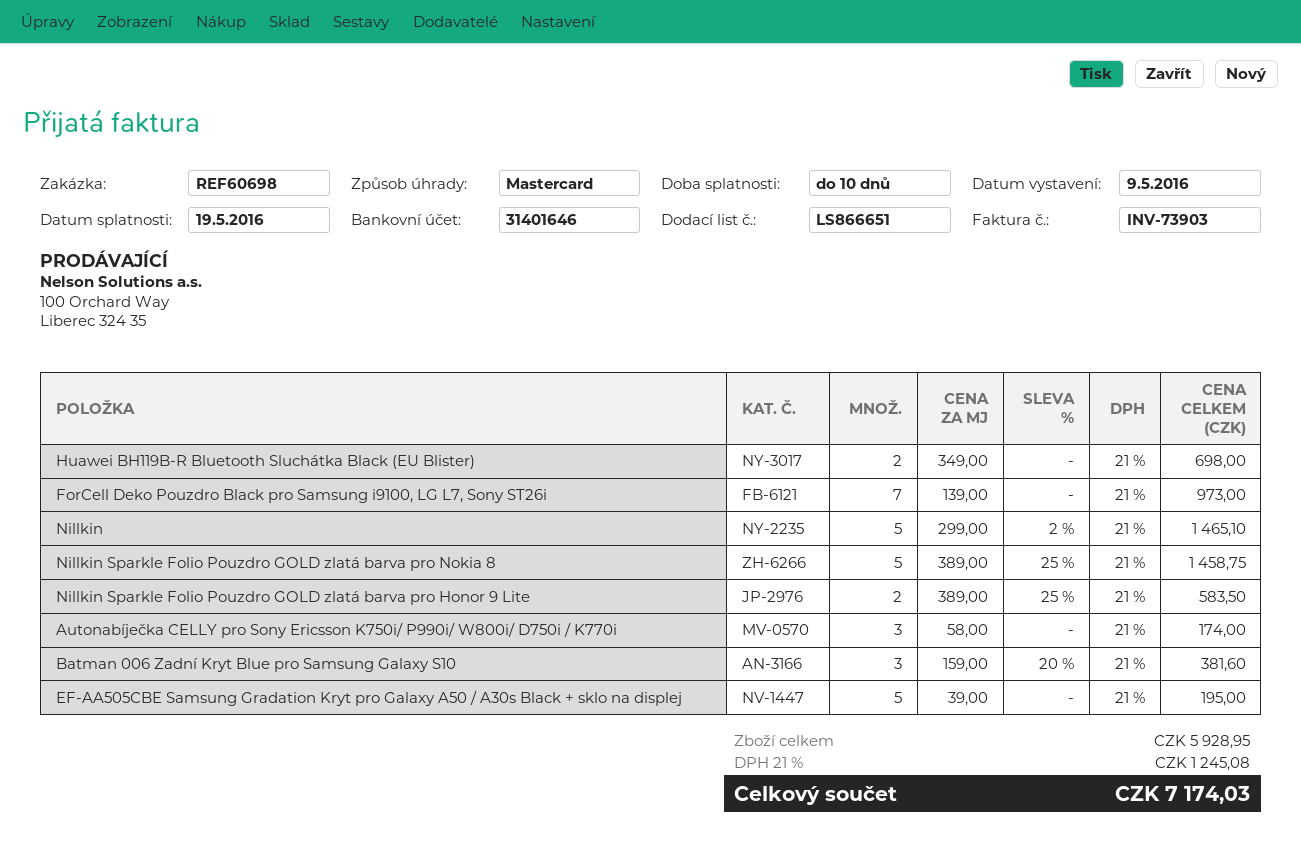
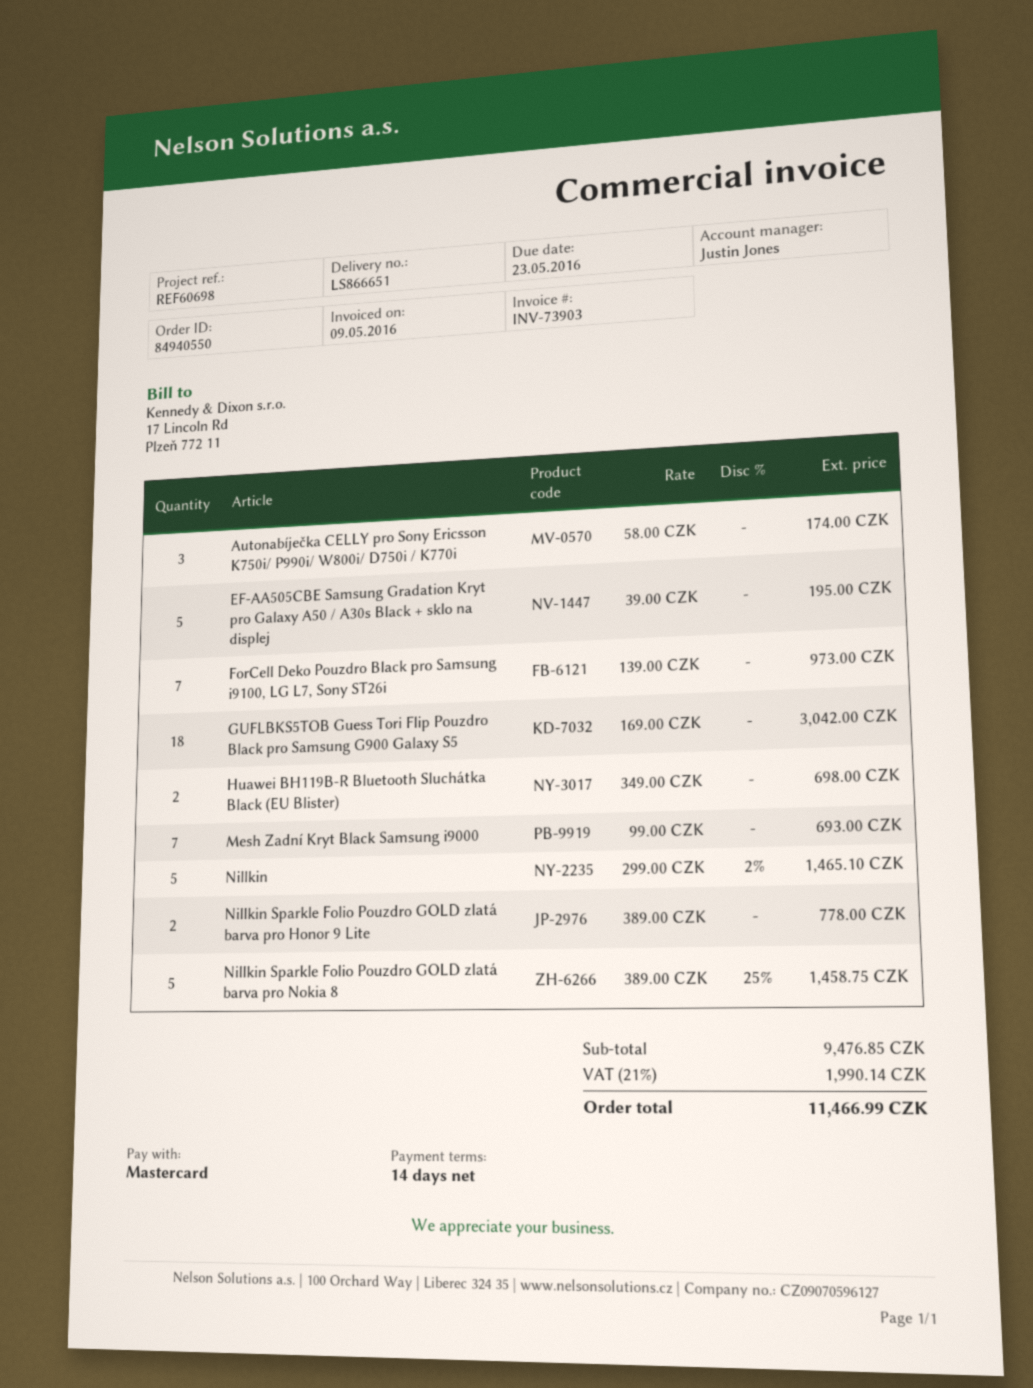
payment terms: 10 days -> 14 days
due date: 2016-05-19 -> 2016-05-23
Nillkin Sparkle Folio Pouzdro GOLD zlatá barva pro Honor 9 Lite: 2 x 389.00 - 25% = 583.50 -> 2 x 389.00 = 778.00
Batman 006 Zadní Kryt Blue pro Samsung Galaxy S10: 3 x 159.00 - 20% = 381.60 -> none
GUFLBKS5TOB Guess Tori Flip Pouzdro Black pro Samsung G900 Galaxy S5: none -> 18 x 169.00 = 3042.00
Mesh Zadní Kryt Black Samsung i9000: none -> 7 x 99.00 = 693.00
subtotal: 5928.95 -> 9476.85
tax: 21% = 1245.08 -> 21% = 1990.14
total: 7174.03 -> 11466.99

